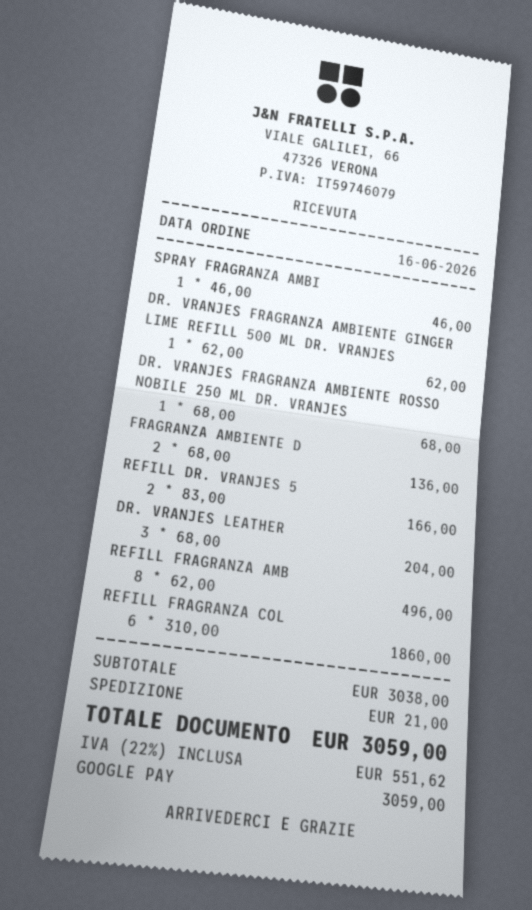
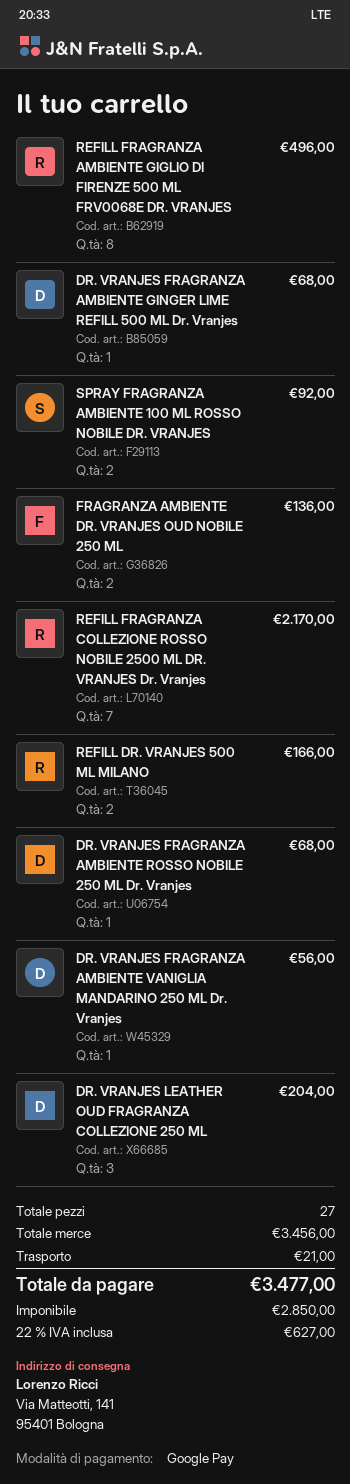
SPRAY FRAGRANZA AMBI: 1 for 46.00 -> 2 for 92.00
DR. VRANJES FRAGRANZA AMBIENTE GINGER LIME REFILL 500 ML DR. VRANJES: 1 for 62.00 -> 1 for 68.00
REFILL FRAGRANZA COL: 6 for 1860.00 -> 7 for 2170.00
DR. VRANJES FRAGRANZA AMBIENTE VANIGLIA MANDARINO 250 ML Dr. Vranjes: none -> 1 for 56.00
subtotal: 3038.00 -> 3456.00
tax: 22% = 551.62 -> 22% = 627.00
total: 3059.00 -> 3477.00

